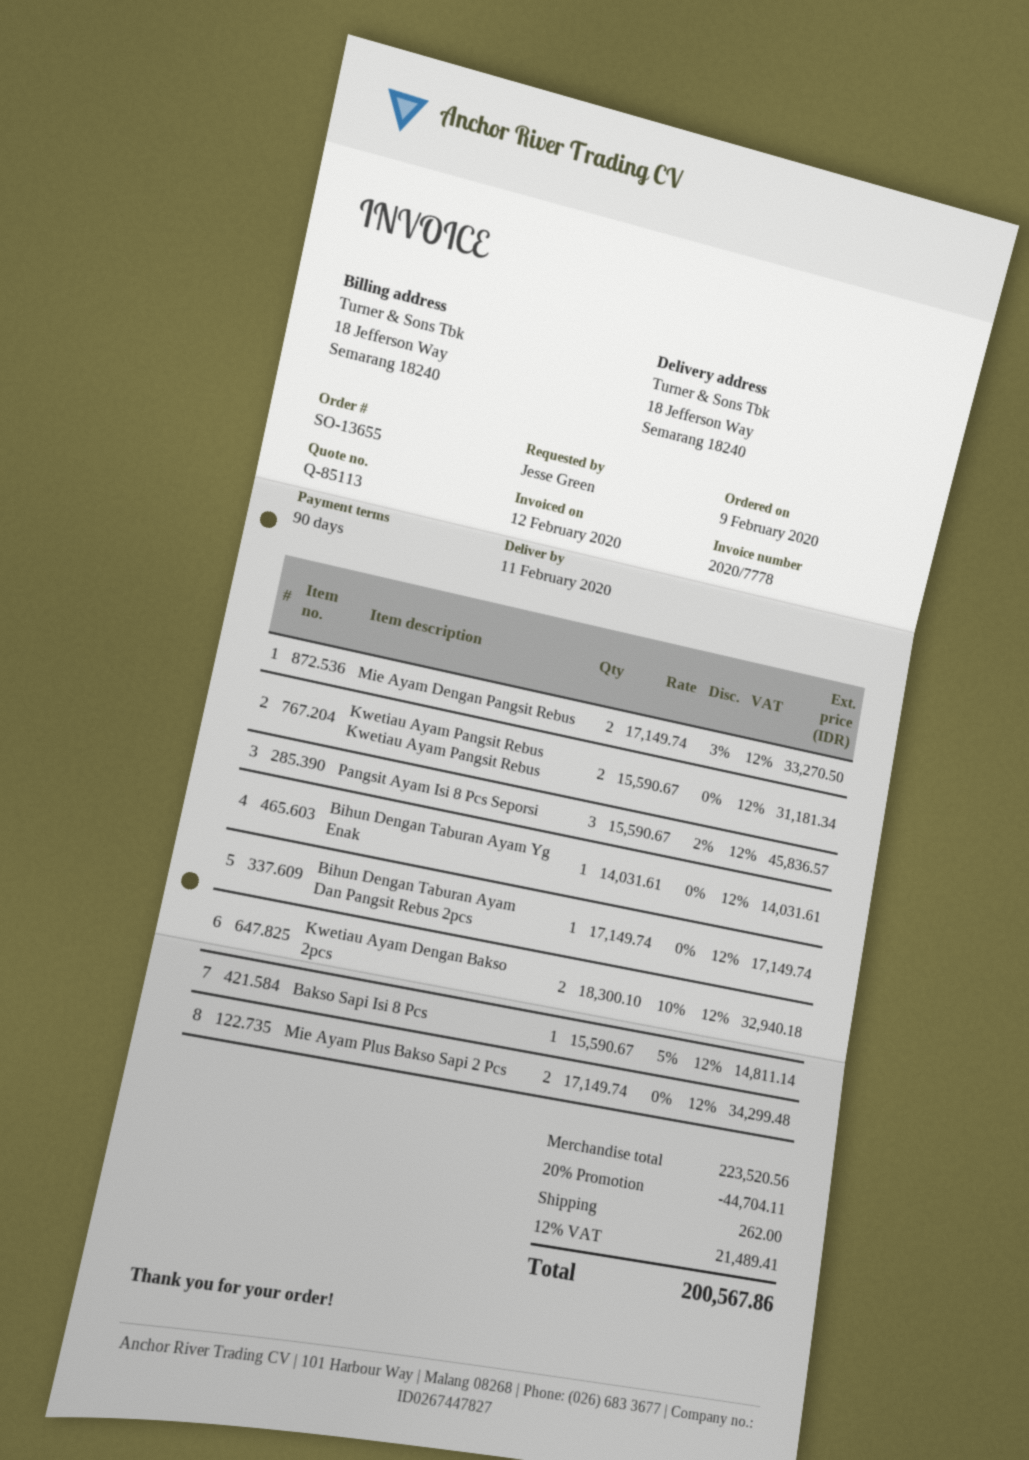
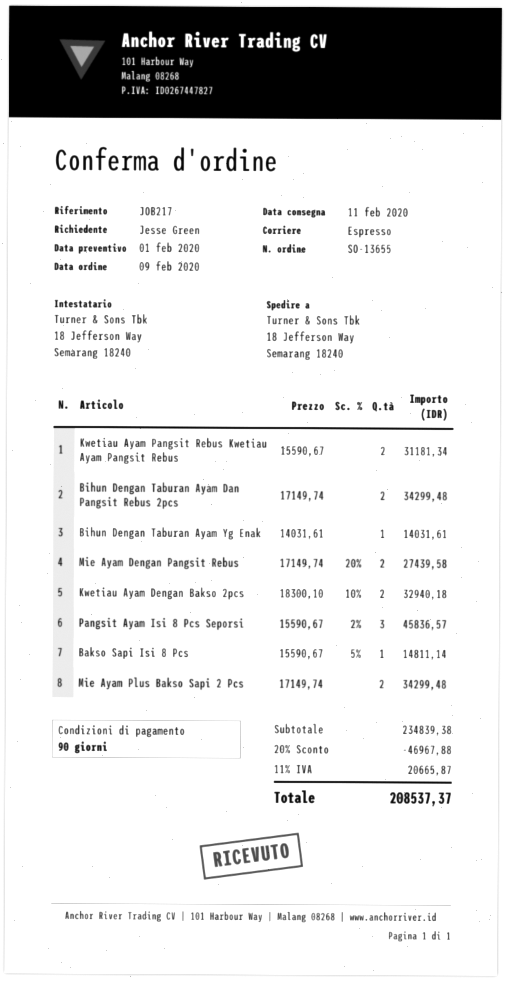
Mie Ayam Dengan Pangsit Rebus: 2 x 17149.74 - 3% = 33270.50 -> 2 x 17149.74 - 20% = 27439.58
Bihun Dengan Taburan Ayam Dan Pangsit Rebus 2pcs: 1 x 17149.74 = 17149.74 -> 2 x 17149.74 = 34299.48
subtotal: 223520.56 -> 234839.38
discount: 20% = 44704.11 -> 20% = 46967.88
shipping: 262.00 -> none
tax: 12% = 21489.41 -> 11% = 20665.87
total: 200567.86 -> 208537.37

